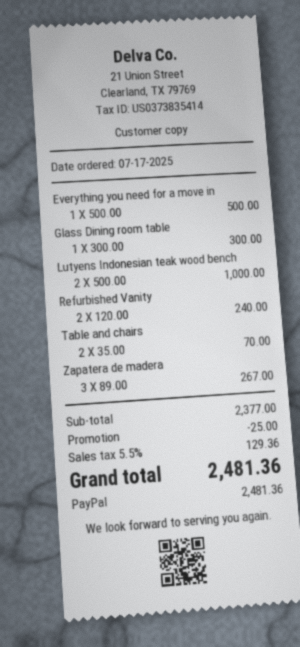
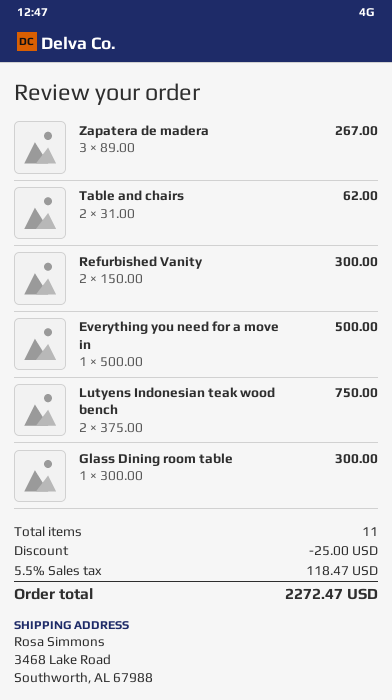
Lutyens Indonesian teak wood bench: 2 x 500.00 = 1000.00 -> 2 x 375.00 = 750.00
Refurbished Vanity: 2 x 120.00 = 240.00 -> 2 x 150.00 = 300.00
Table and chairs: 2 x 35.00 = 70.00 -> 2 x 31.00 = 62.00
tax: 5.5% = 129.36 -> 5.5% = 118.47
total: 2481.36 -> 2272.47

